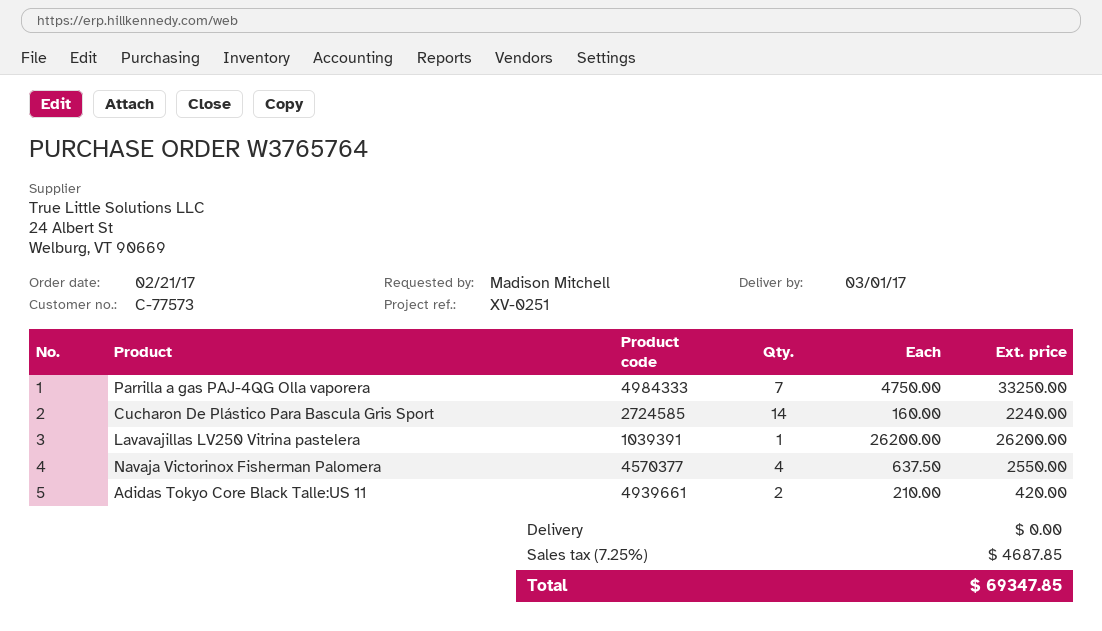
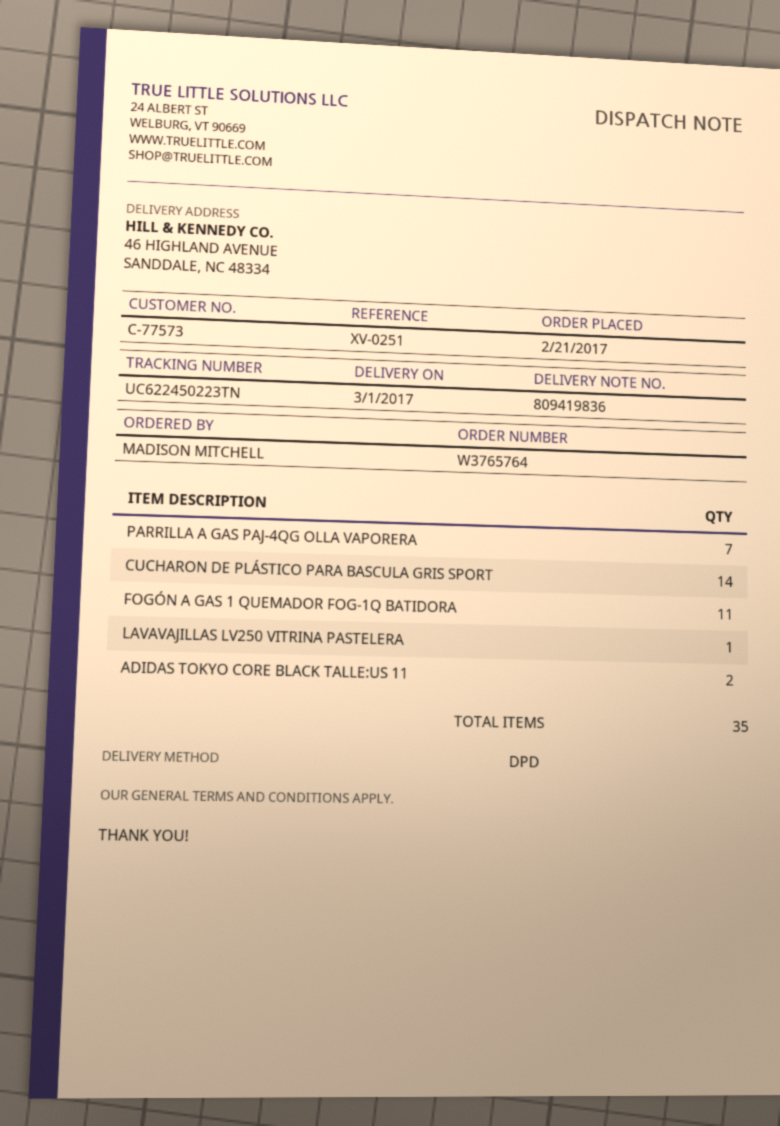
Navaja Victorinox Fisherman Palomera: 4 -> none
FOGÓN A GAS 1 QUEMADOR FOG-1Q BATIDORA: none -> 11

